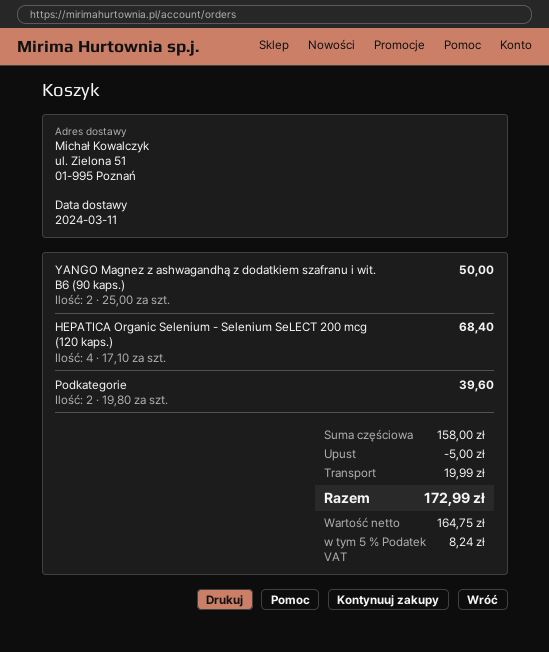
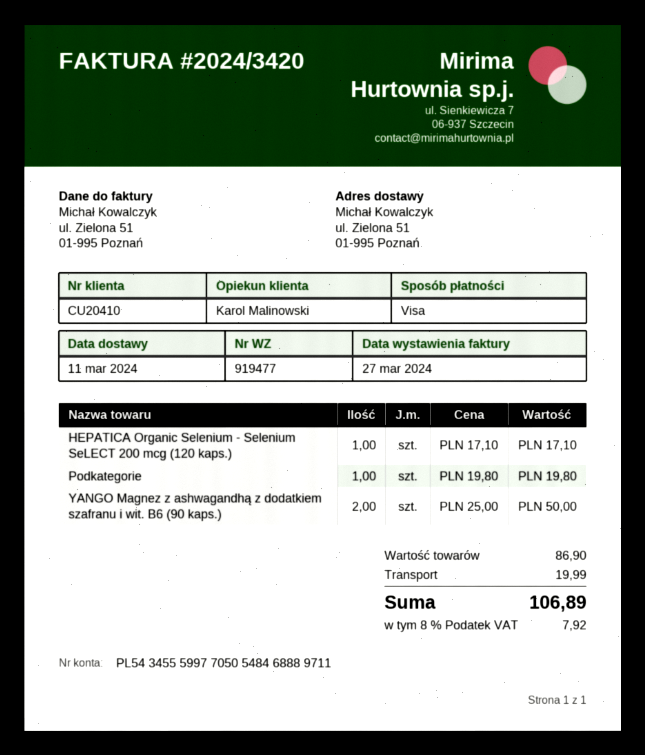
HEPATICA Organic Selenium - Selenium SeLECT 200 mcg (120 kaps.): 4 x 17.10 = 68.40 -> 1 x 17.10 = 17.10
Podkategorie: 2 x 19.80 = 39.60 -> 1 x 19.80 = 19.80
subtotal: 158.00 -> 86.90
discount: 5.00 -> none
tax: 5% = 8.24 -> 8% = 7.92
total: 172.99 -> 106.89

